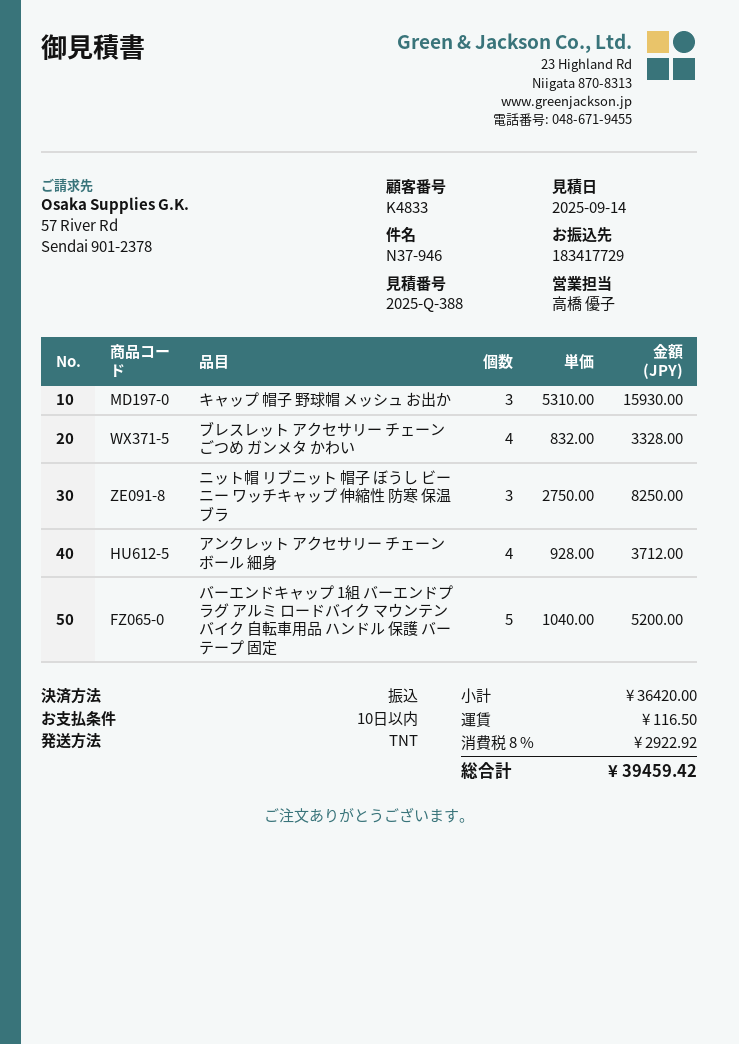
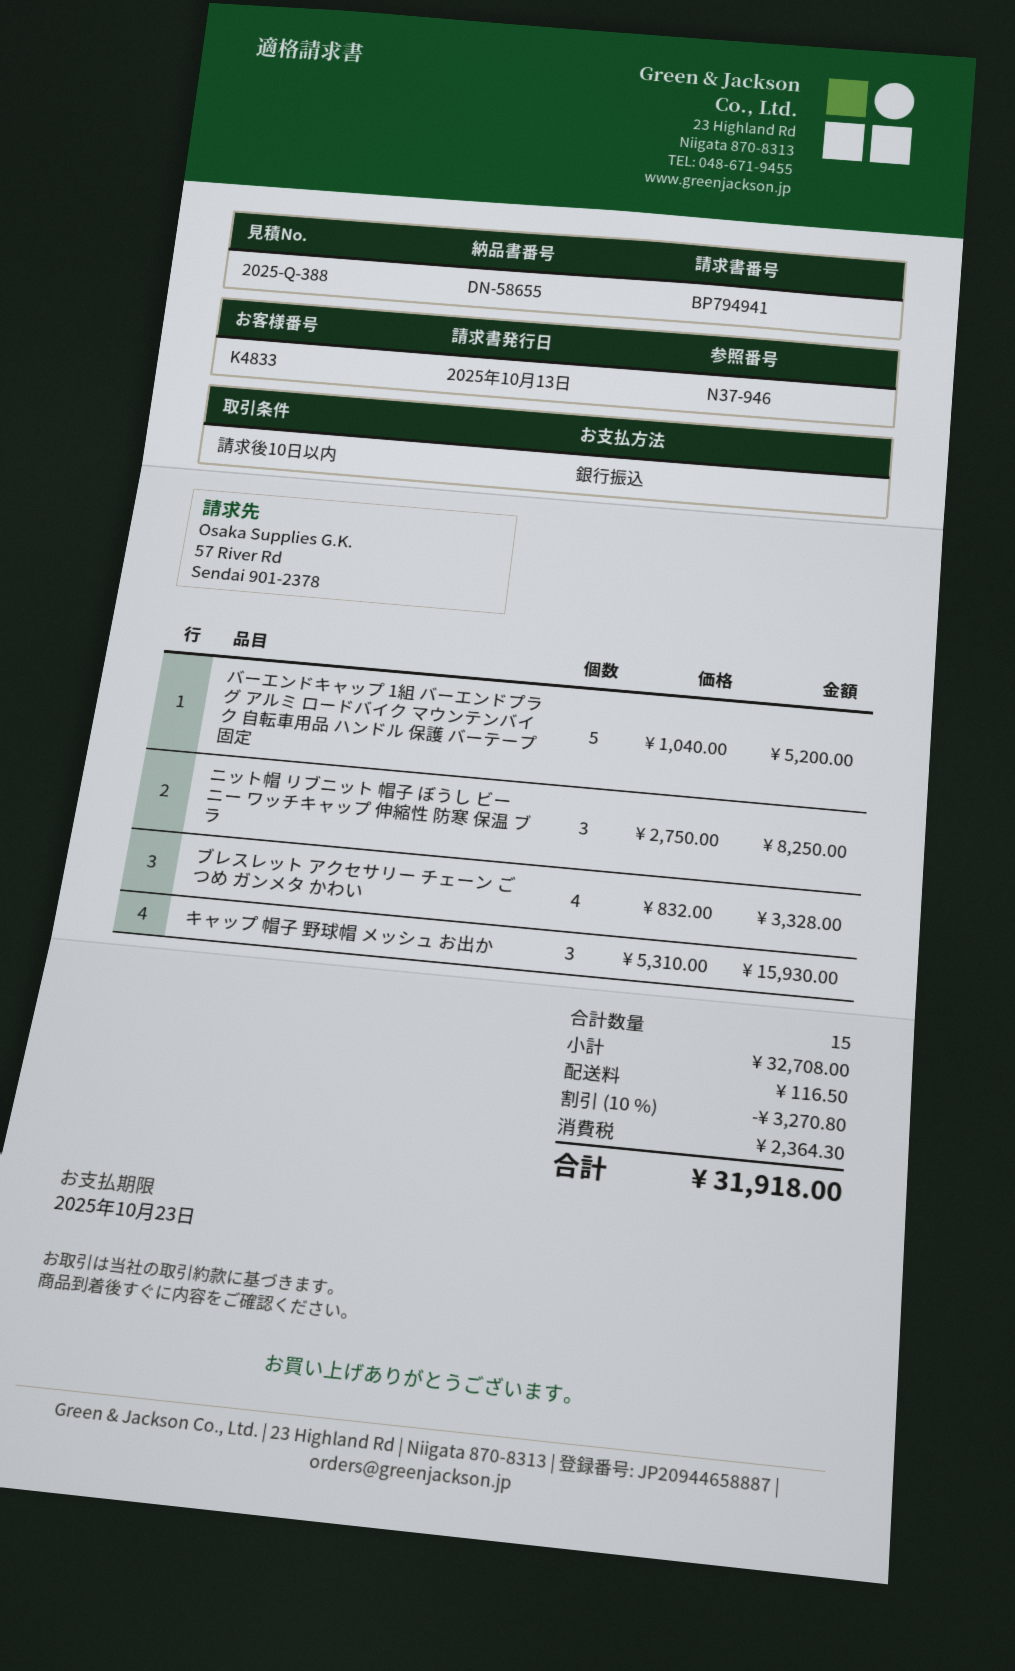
アンクレット アクセサリー チェーン ボール 細身: 4 x 928.00 = 3712.00 -> none
subtotal: 36420.00 -> 32708.00
discount: none -> 10% = 3270.80
tax: 2922.92 -> 2364.30
total: 39459.42 -> 31918.00

